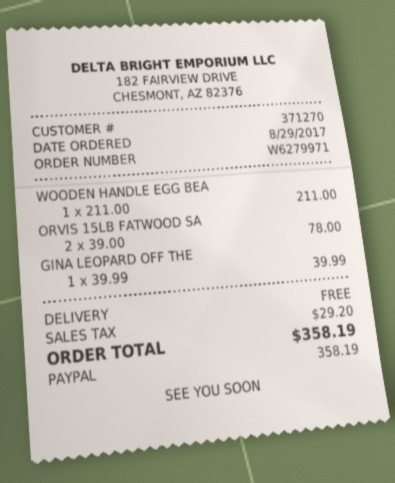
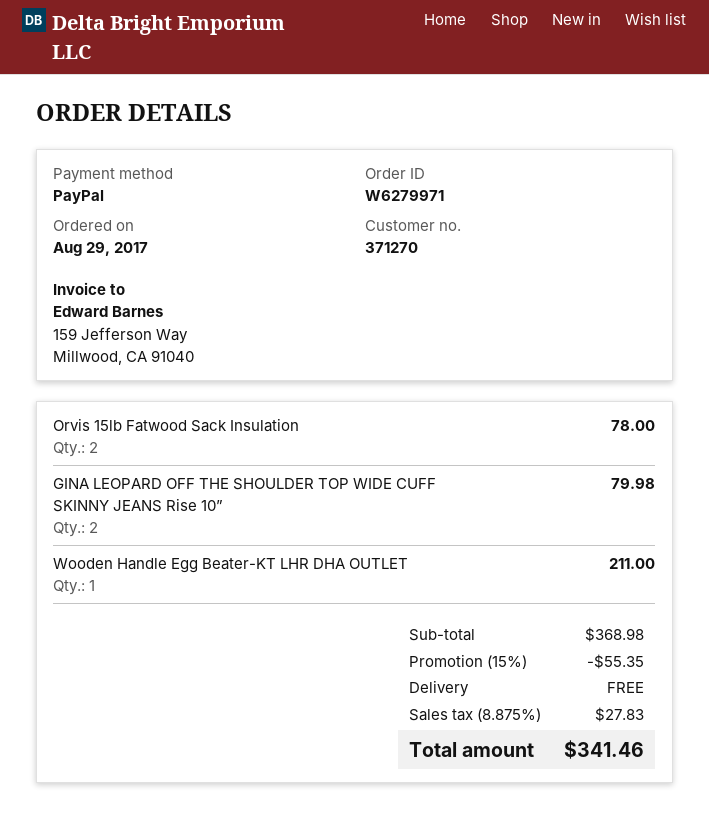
GINA LEOPARD OFF THE: 1 for 39.99 -> 2 for 79.98
discount: none -> 15% = 55.35
tax: 29.20 -> 27.83
total: 358.19 -> 341.46

